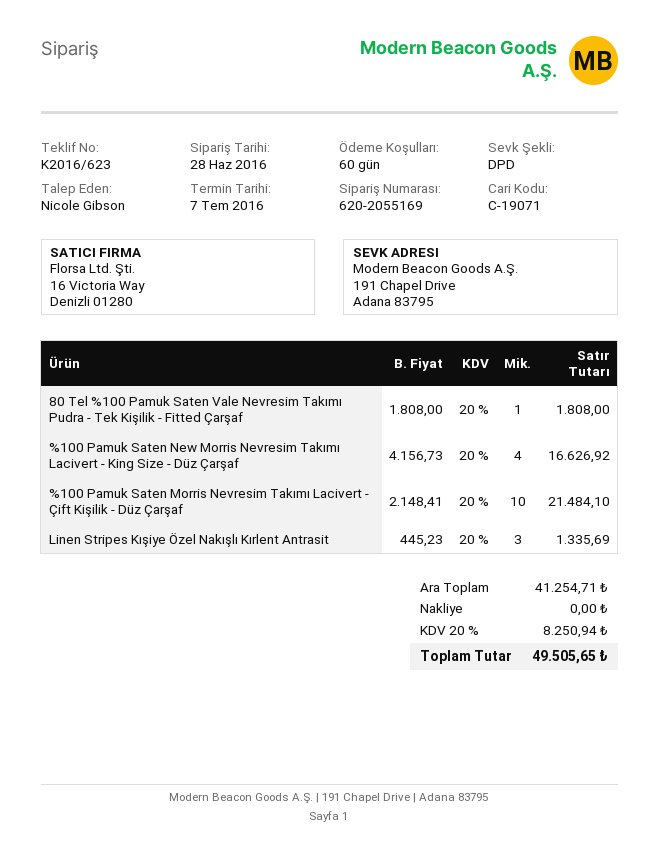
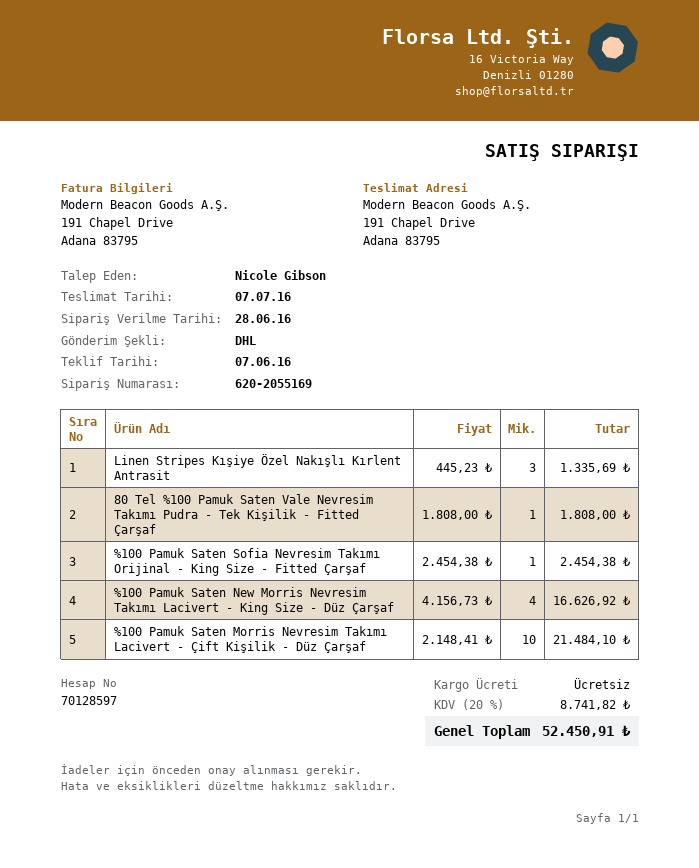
shipping method: DPD -> DHL
%100 Pamuk Saten Sofia Nevresim Takımı Orijinal - King Size - Fitted Çarşaf: none -> 1 x 2454.38 = 2454.38
tax: 20% = 8250.94 -> 20% = 8741.82
total: 49505.65 -> 52450.91

